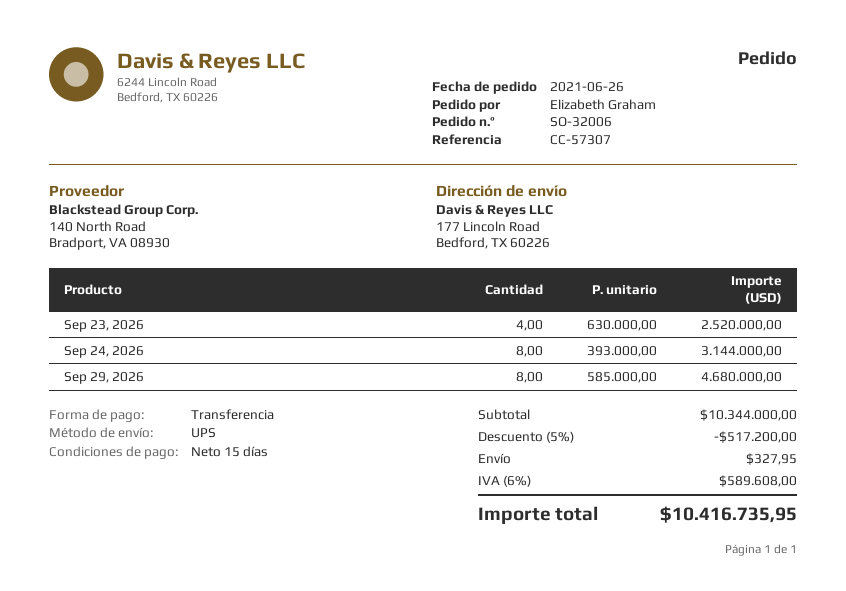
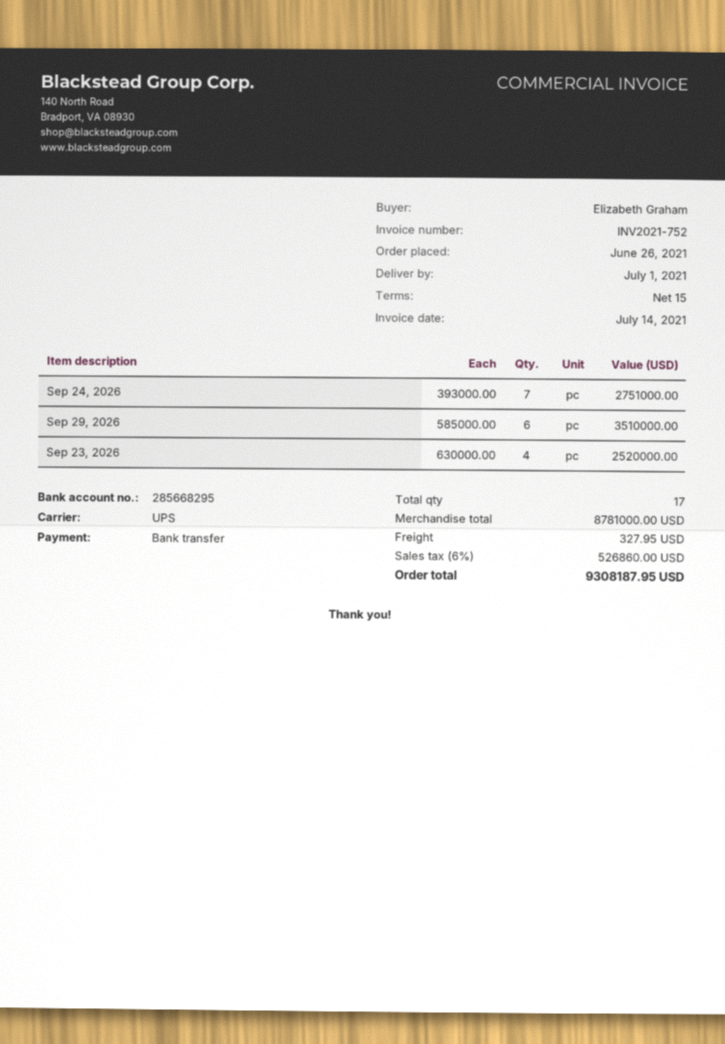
Sep 24, 2026: 8 x 393000.00 = 3144000.00 -> 7 x 393000.00 = 2751000.00
Sep 29, 2026: 8 x 585000.00 = 4680000.00 -> 6 x 585000.00 = 3510000.00
subtotal: 10344000.00 -> 8781000.00
discount: 5% = 517200.00 -> none
tax: 6% = 589608.00 -> 6% = 526860.00
total: 10416735.95 -> 9308187.95

